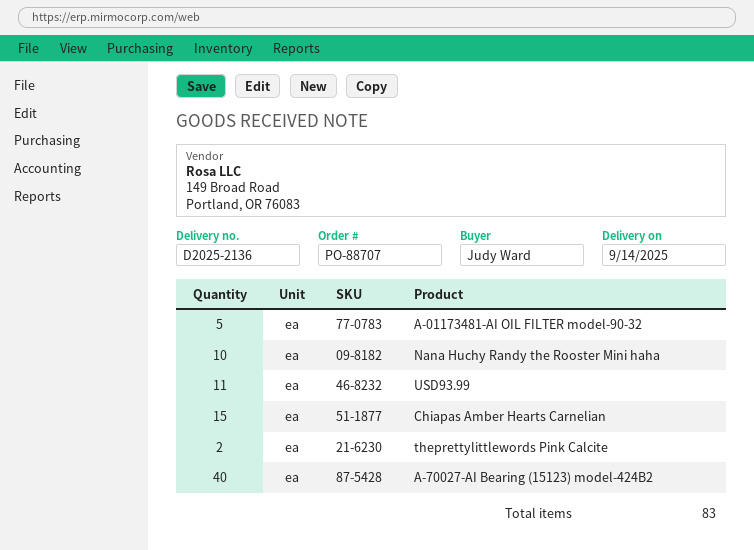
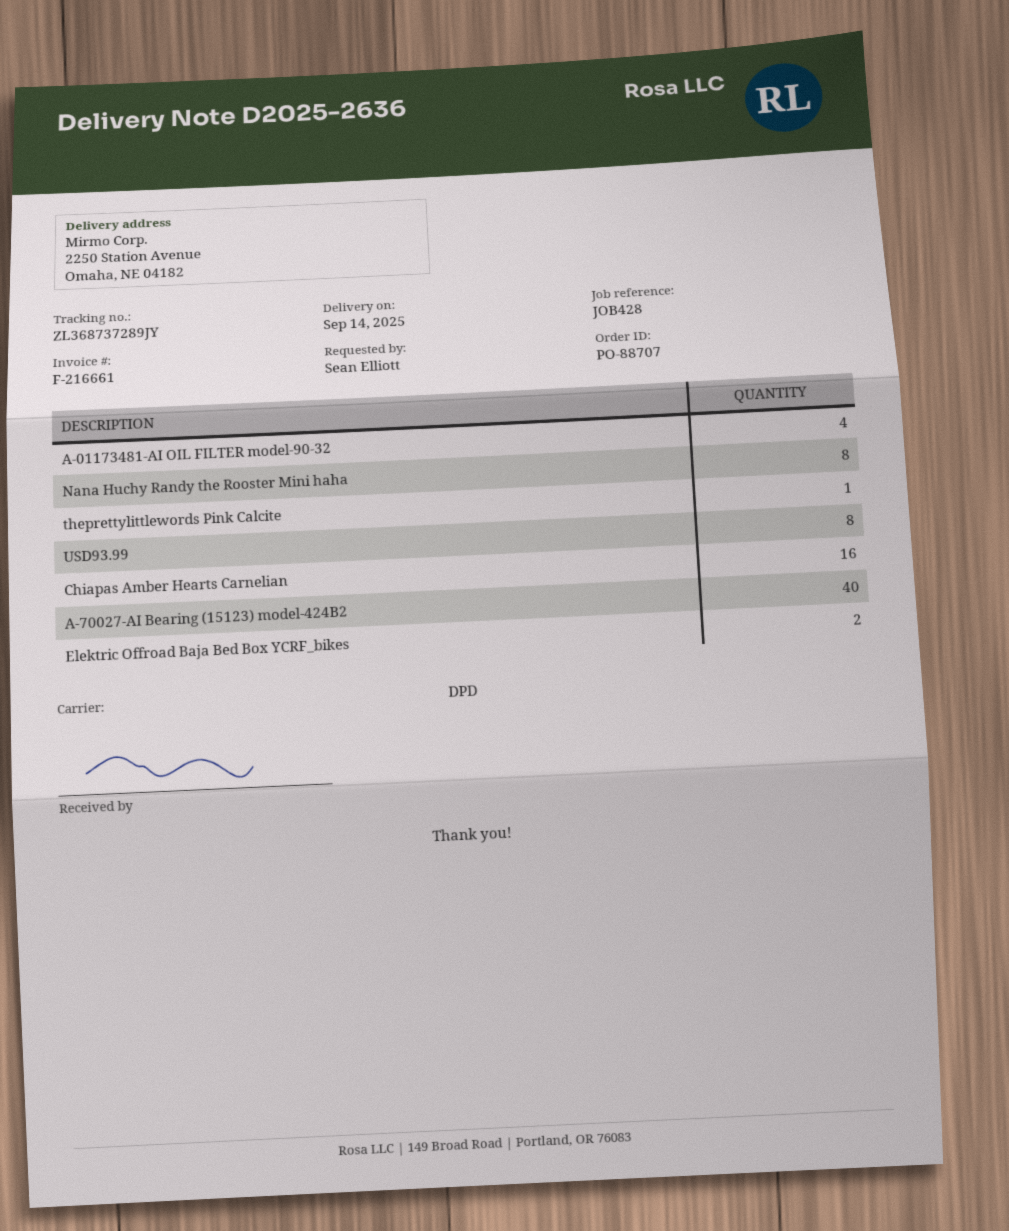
delivery note number: D2025-2136 -> D2025-2636
ordered by: Judy Ward -> Sean Elliott
A-01173481-AI OIL FILTER model-90-32: 5 -> 4
Nana Huchy Randy the Rooster Mini haha: 10 -> 8
USD93.99: 11 -> 8
Chiapas Amber Hearts Carnelian: 15 -> 16
theprettylittlewords Pink Calcite: 2 -> 1
Elektric Offroad Baja Bed Box YCRF_bikes: none -> 2

